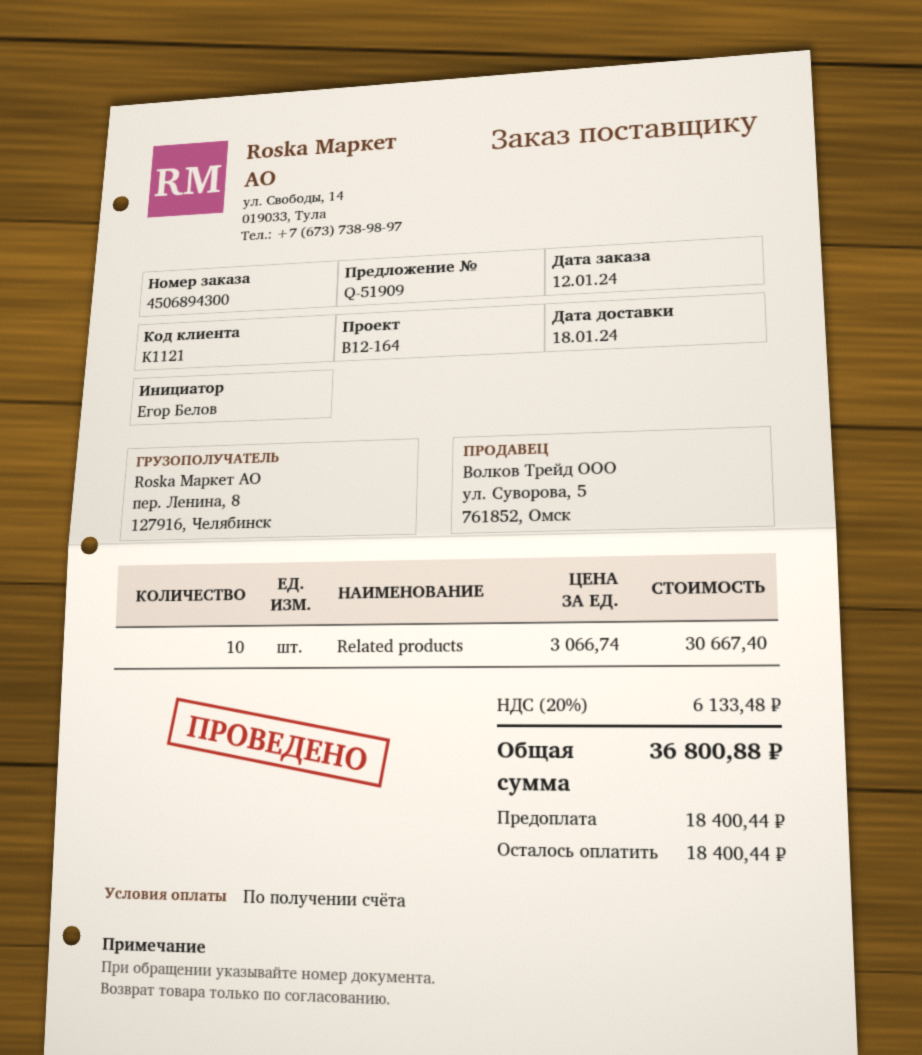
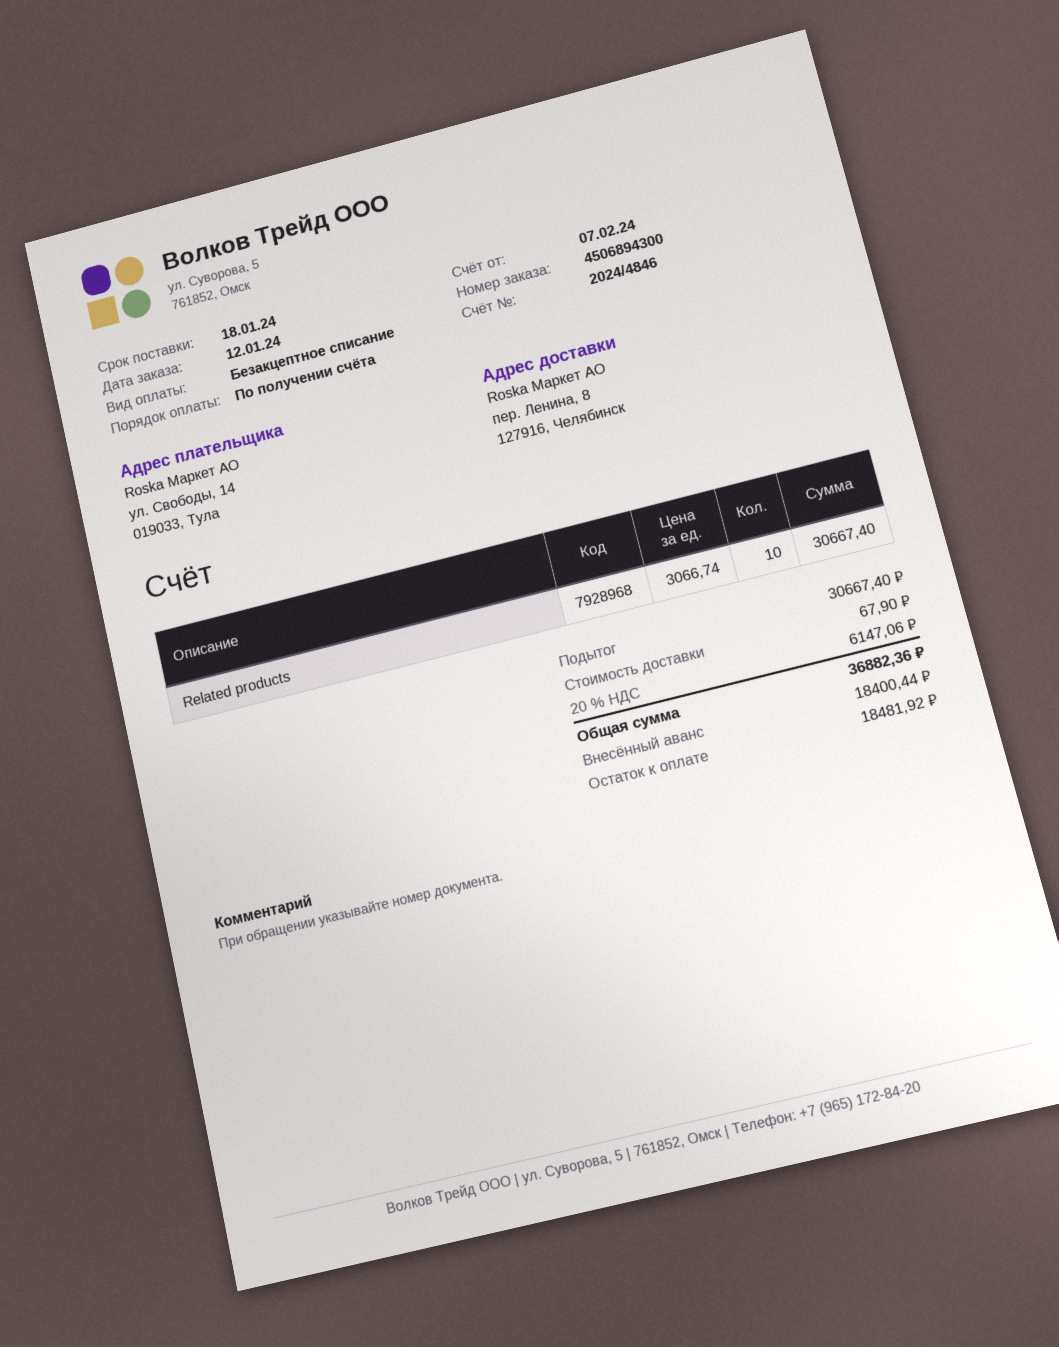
shipping: none -> 67.90
tax: 20% = 6133.48 -> 20% = 6147.06
total: 36800.88 -> 36882.36
balance: 18400.44 -> 18481.92

